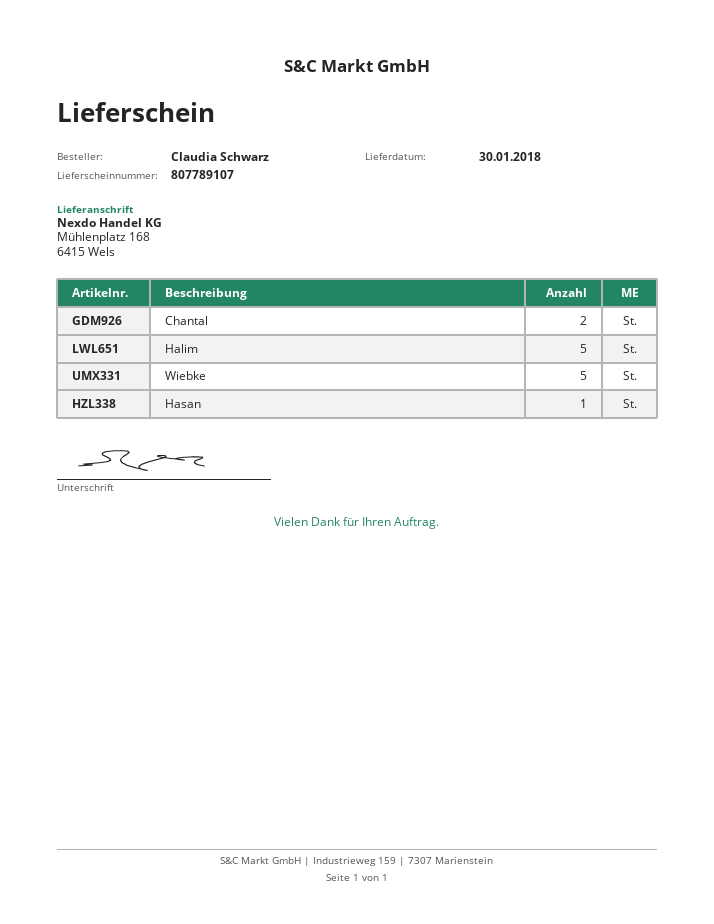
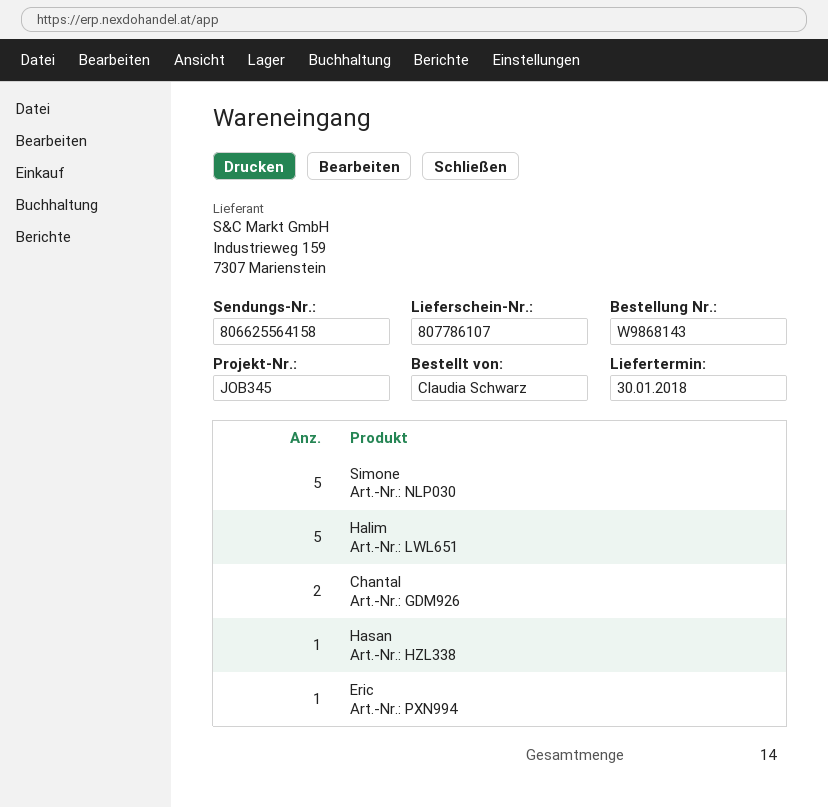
delivery note number: 807789107 -> 807786107
Wiebke: 5 -> none
Simone: none -> 5
Eric: none -> 1

